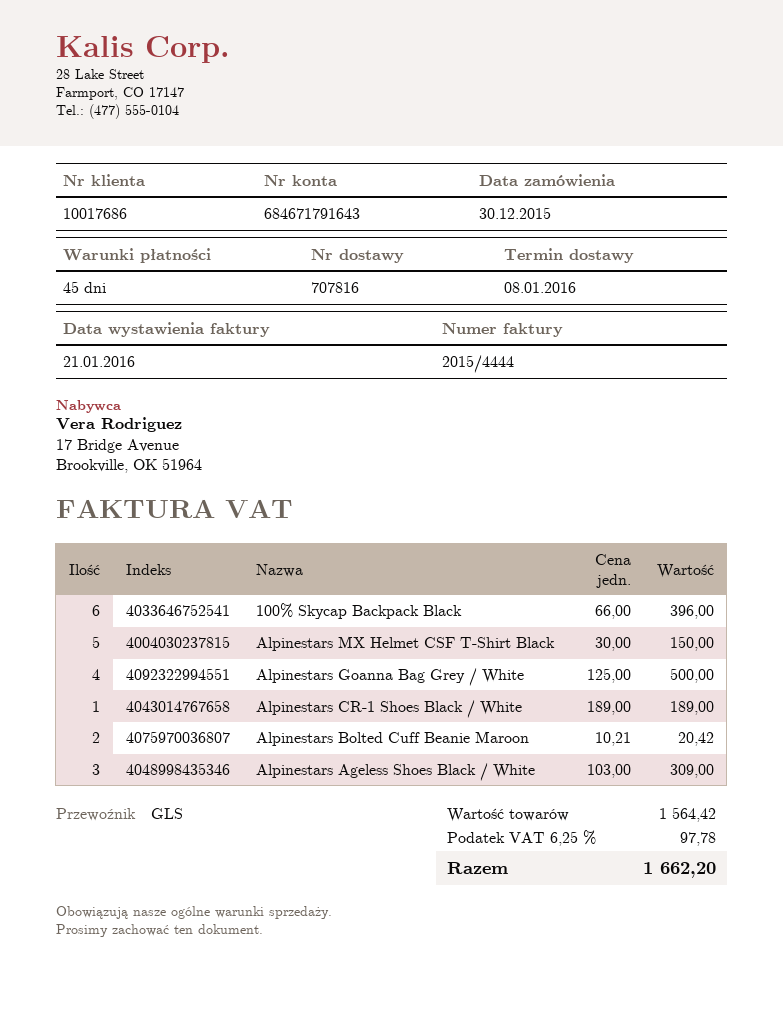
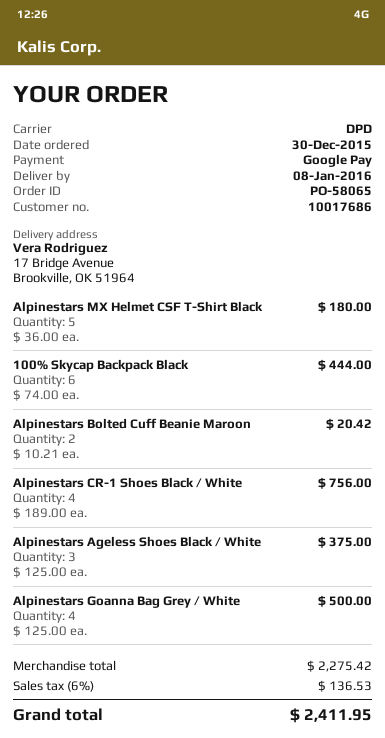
shipping method: GLS -> DPD
100% Skycap Backpack Black: 6 x 66.00 = 396.00 -> 6 x 74.00 = 444.00
Alpinestars MX Helmet CSF T-Shirt Black: 5 x 30.00 = 150.00 -> 5 x 36.00 = 180.00
Alpinestars CR-1 Shoes Black / White: 1 x 189.00 = 189.00 -> 4 x 189.00 = 756.00
Alpinestars Ageless Shoes Black / White: 3 x 103.00 = 309.00 -> 3 x 125.00 = 375.00
subtotal: 1564.42 -> 2275.42
tax: 6.25% = 97.78 -> 6% = 136.53
total: 1662.20 -> 2411.95

